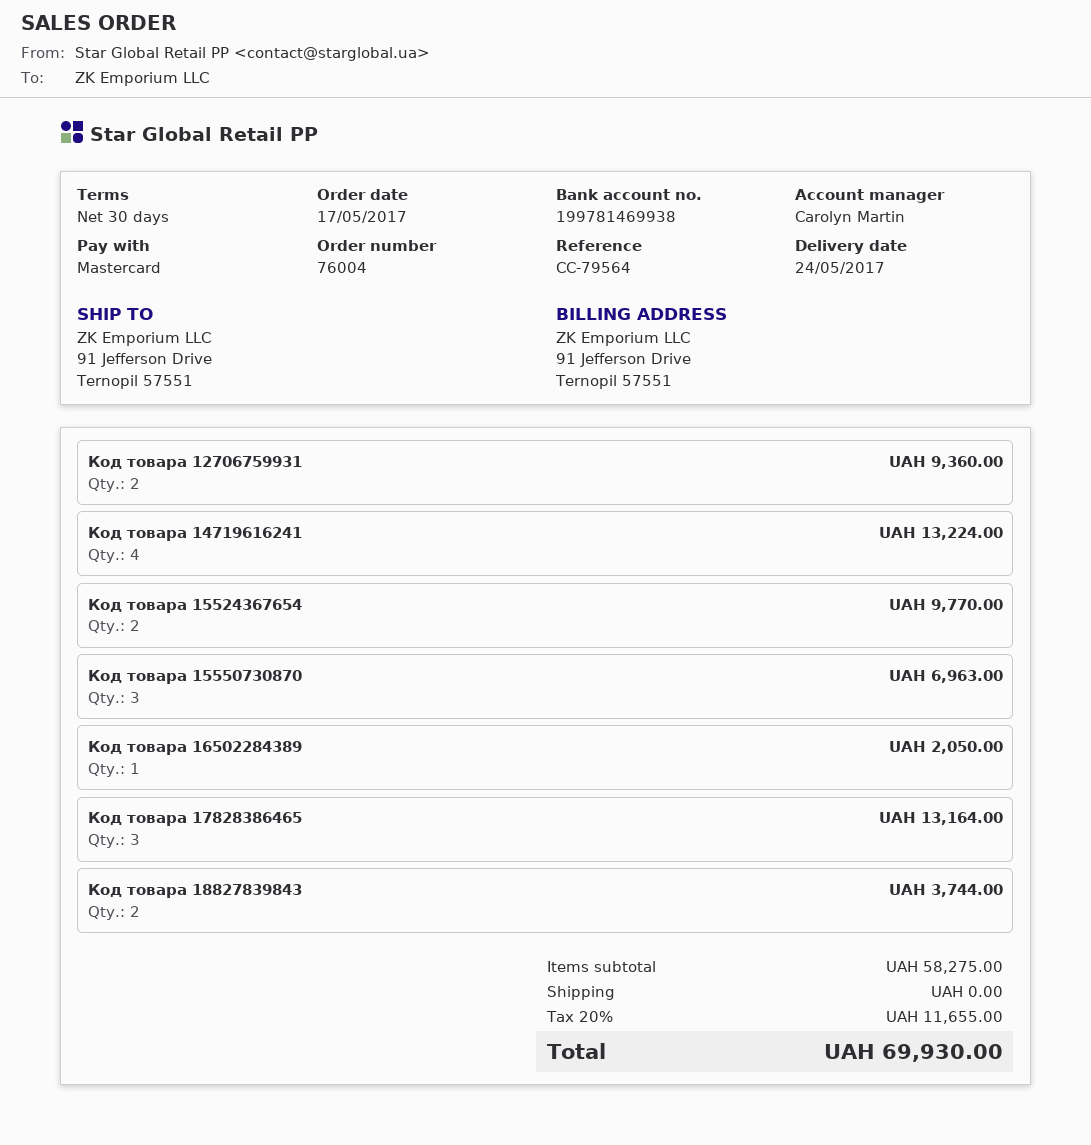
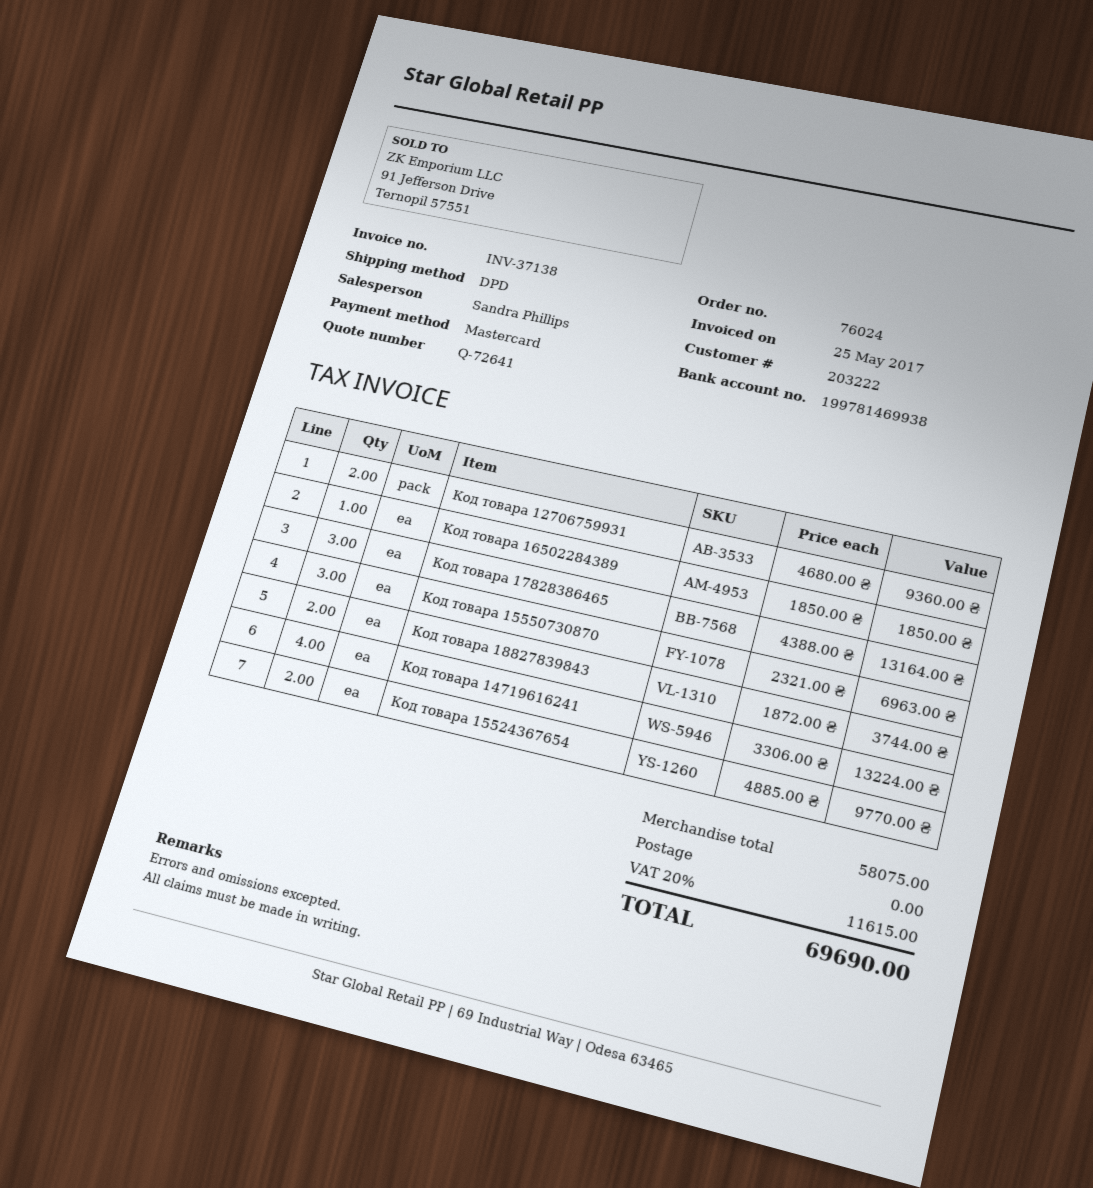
order number: 76004 -> 76024
sales rep: Carolyn Martin -> Sandra Phillips
Код товара 16502284389: 1 for 2050.00 -> 1 for 1850.00
subtotal: 58275.00 -> 58075.00
tax: 20% = 11655.00 -> 20% = 11615.00
total: 69930.00 -> 69690.00

